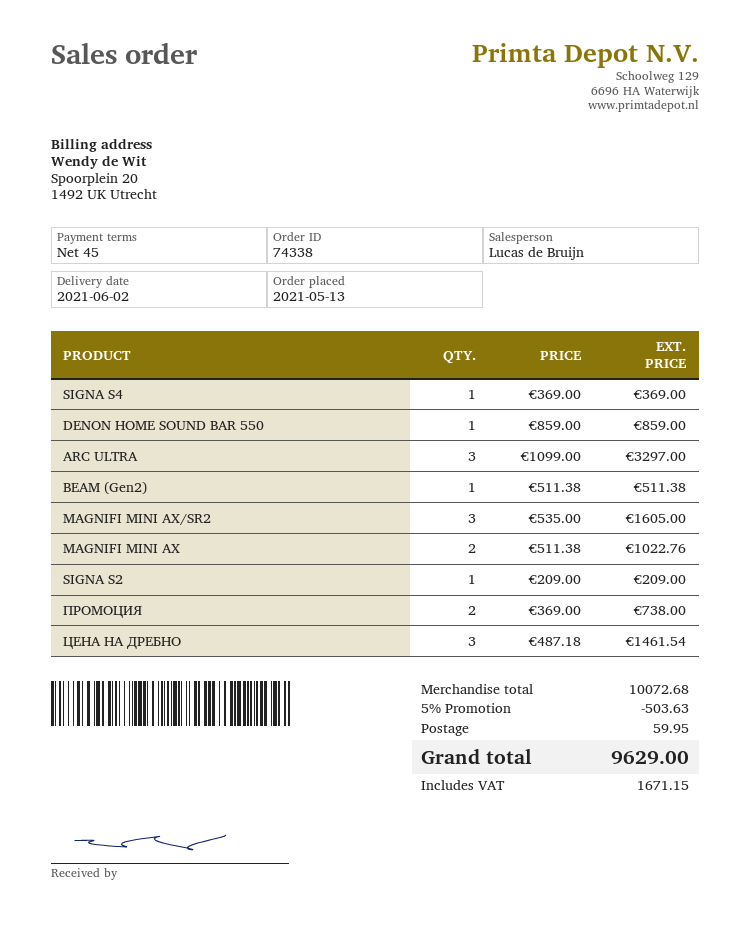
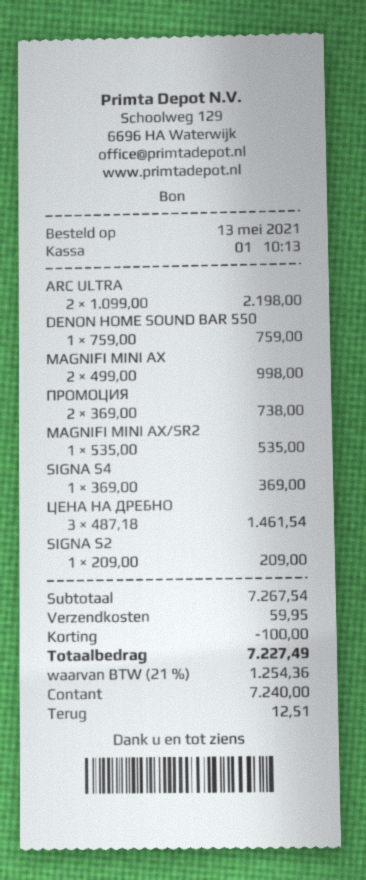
DENON HOME SOUND BAR 550: 1 x 859.00 = 859.00 -> 1 x 759.00 = 759.00
ARC ULTRA: 3 x 1099.00 = 3297.00 -> 2 x 1099.00 = 2198.00
BEAM (Gen2): 1 x 511.38 = 511.38 -> none
MAGNIFI MINI AX/SR2: 3 x 535.00 = 1605.00 -> 1 x 535.00 = 535.00
MAGNIFI MINI AX: 2 x 511.38 = 1022.76 -> 2 x 499.00 = 998.00
subtotal: 10072.68 -> 7267.54
discount: 503.63 -> 100.00
tax: 1671.15 -> 1254.36
total: 9629.00 -> 7227.49

